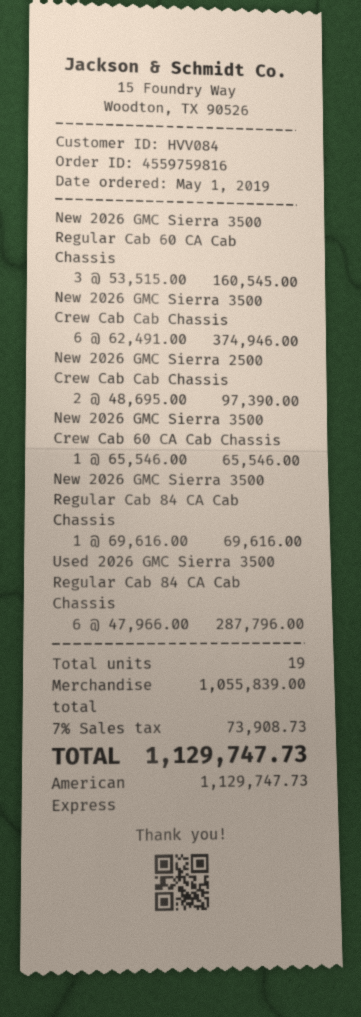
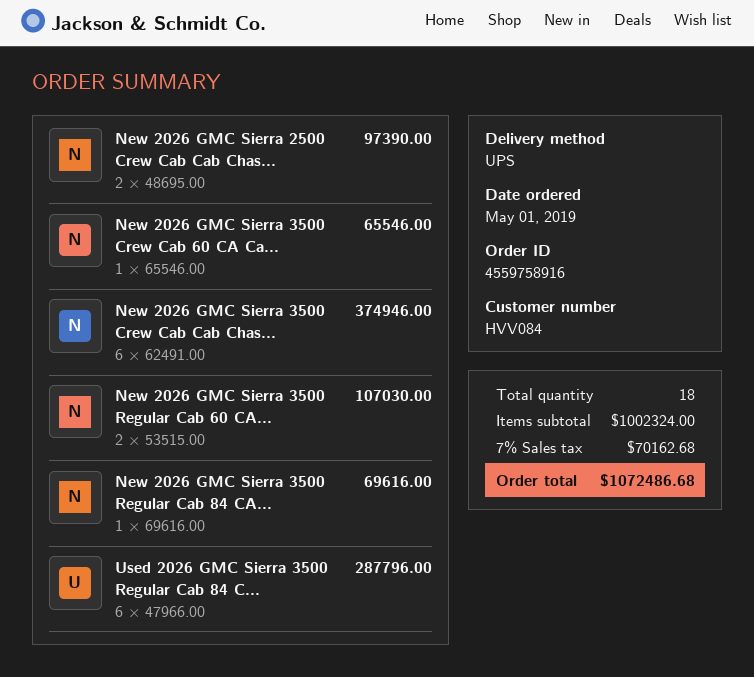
order number: 4559759816 -> 4559758916
New 2026 GMC Sierra 3500 Regular Cab 60 CA Cab Chassis: 3 x 53515.00 = 160545.00 -> 2 x 53515.00 = 107030.00
total quantity: 19 -> 18
subtotal: 1055839.00 -> 1002324.00
tax: 7% = 73908.73 -> 7% = 70162.68
total: 1129747.73 -> 1072486.68

